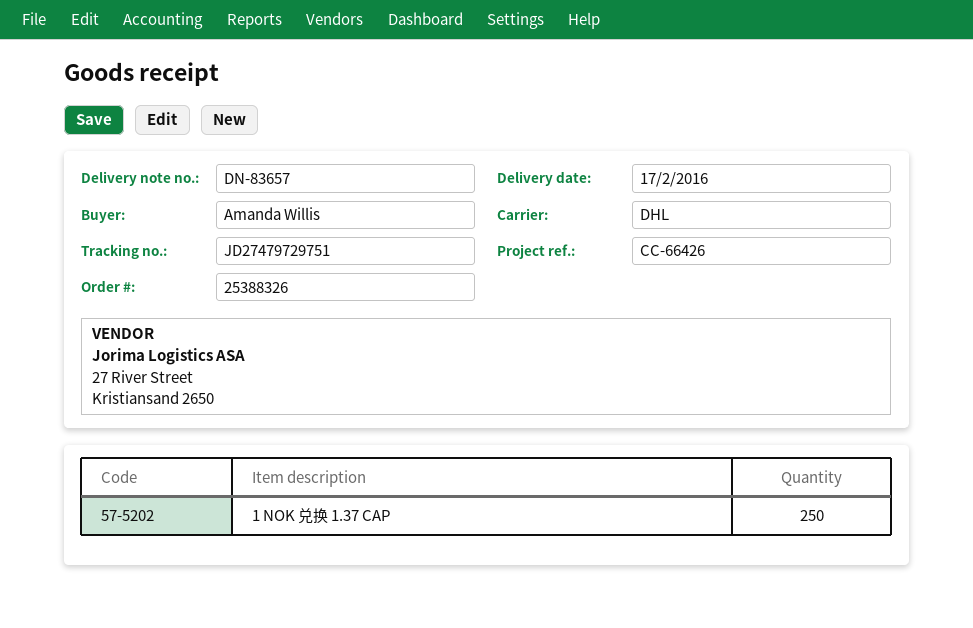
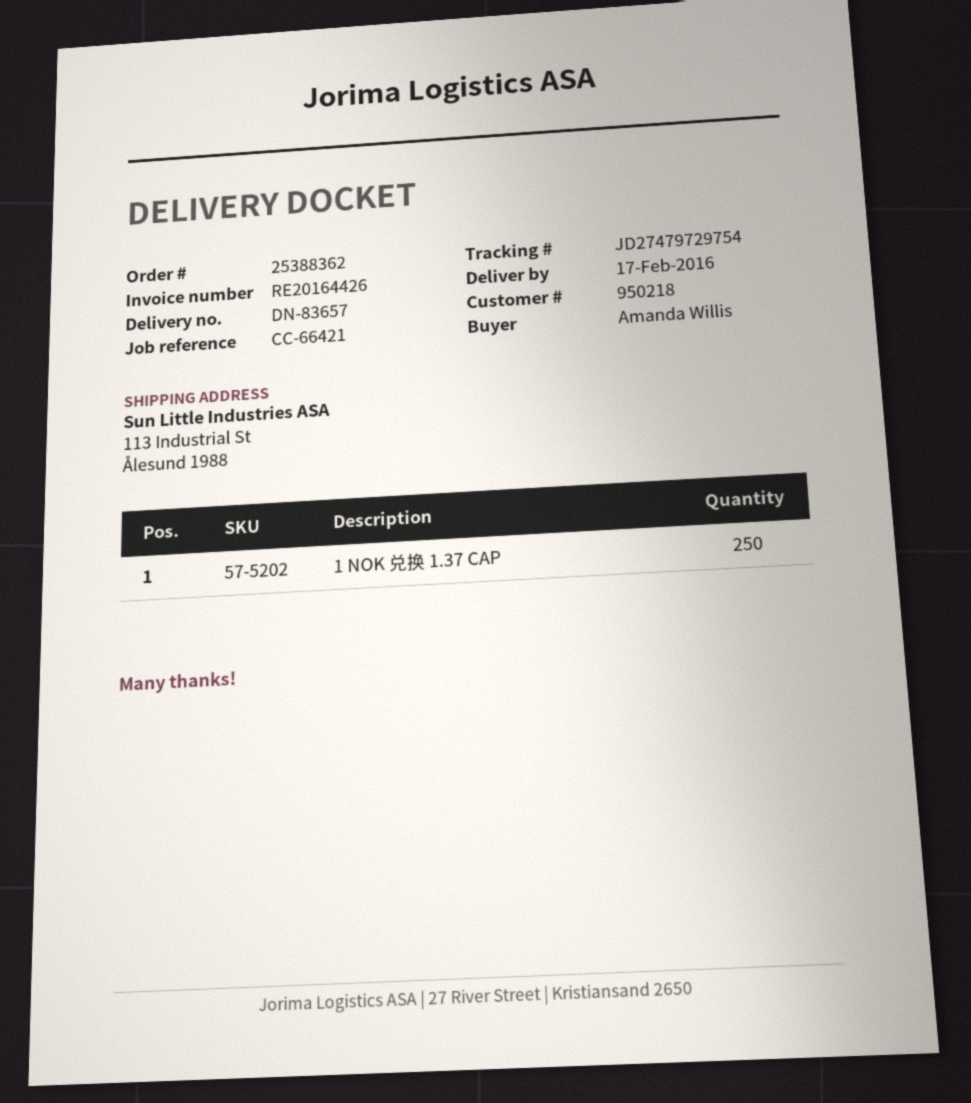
order number: 25388326 -> 25388362
reference: CC-66426 -> CC-66421
tracking number: JD27479729751 -> JD27479729754

